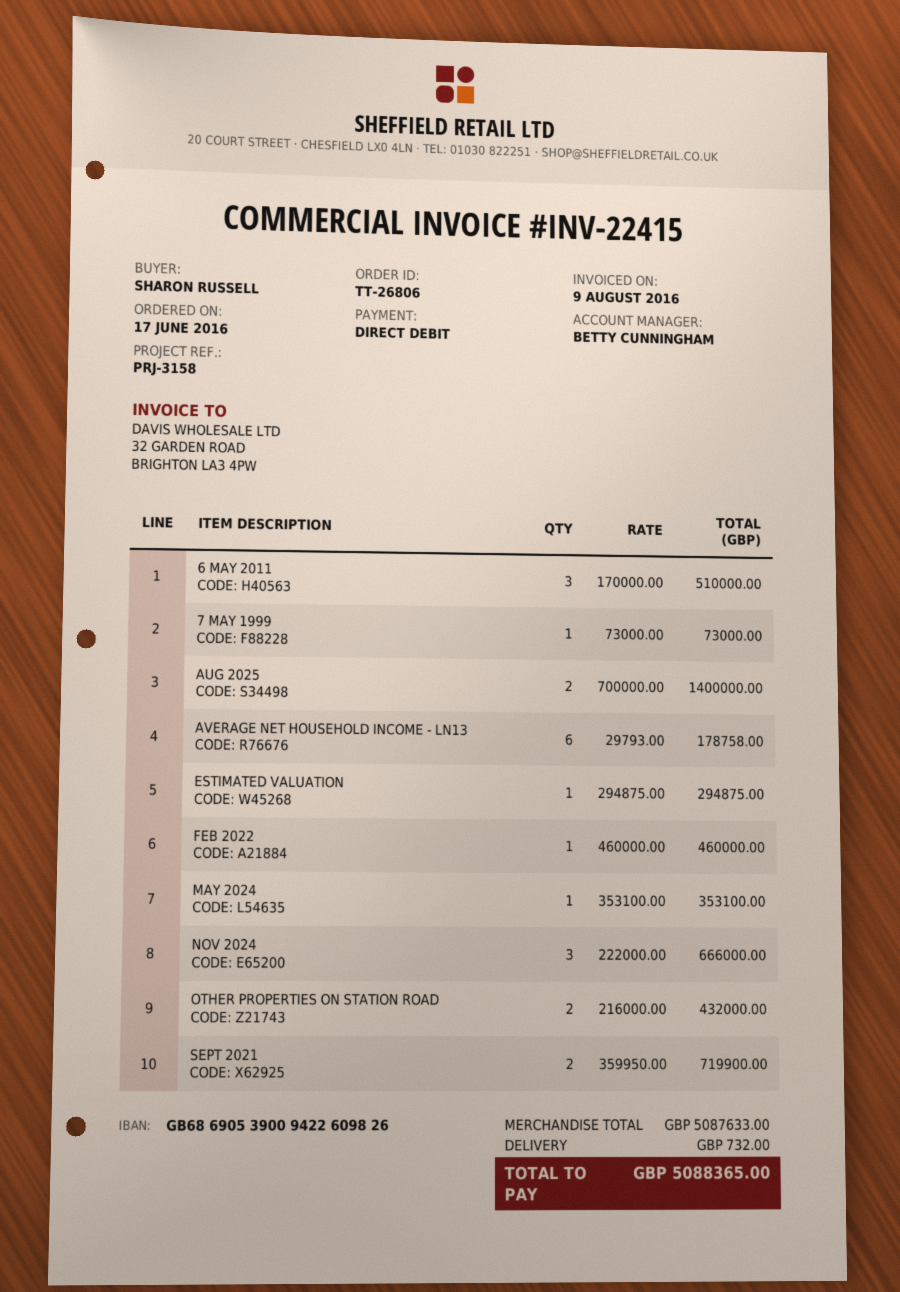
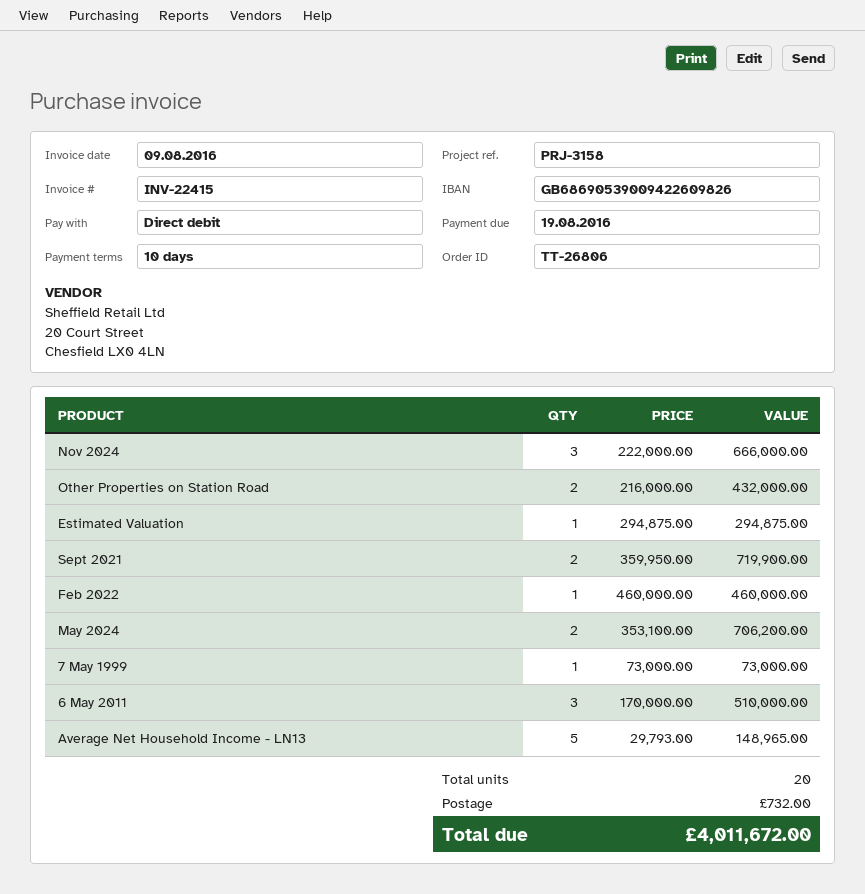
AUG 2025: 2 x 700000.00 = 1400000.00 -> none
AVERAGE NET HOUSEHOLD INCOME - LN13: 6 x 29793.00 = 178758.00 -> 5 x 29793.00 = 148965.00
MAY 2024: 1 x 353100.00 = 353100.00 -> 2 x 353100.00 = 706200.00
total: 5088365.00 -> 4011672.00

